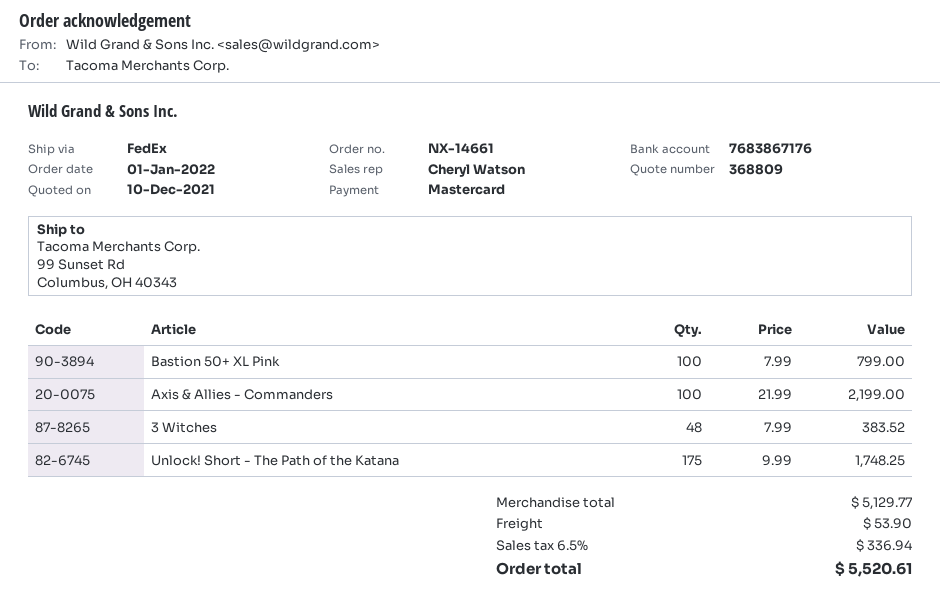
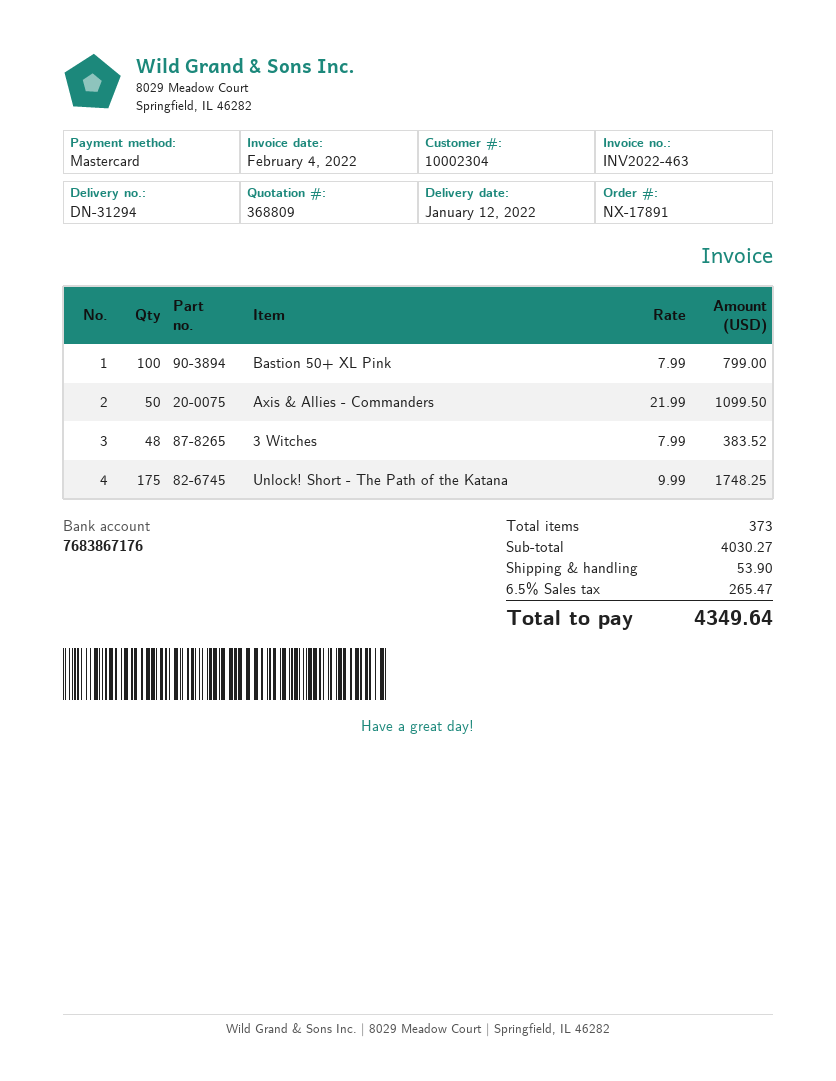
order number: NX-14661 -> NX-17891
Axis & Allies - Commanders: 100 x 21.99 = 2199.00 -> 50 x 21.99 = 1099.50
subtotal: 5129.77 -> 4030.27
tax: 6.5% = 336.94 -> 6.5% = 265.47
total: 5520.61 -> 4349.64

